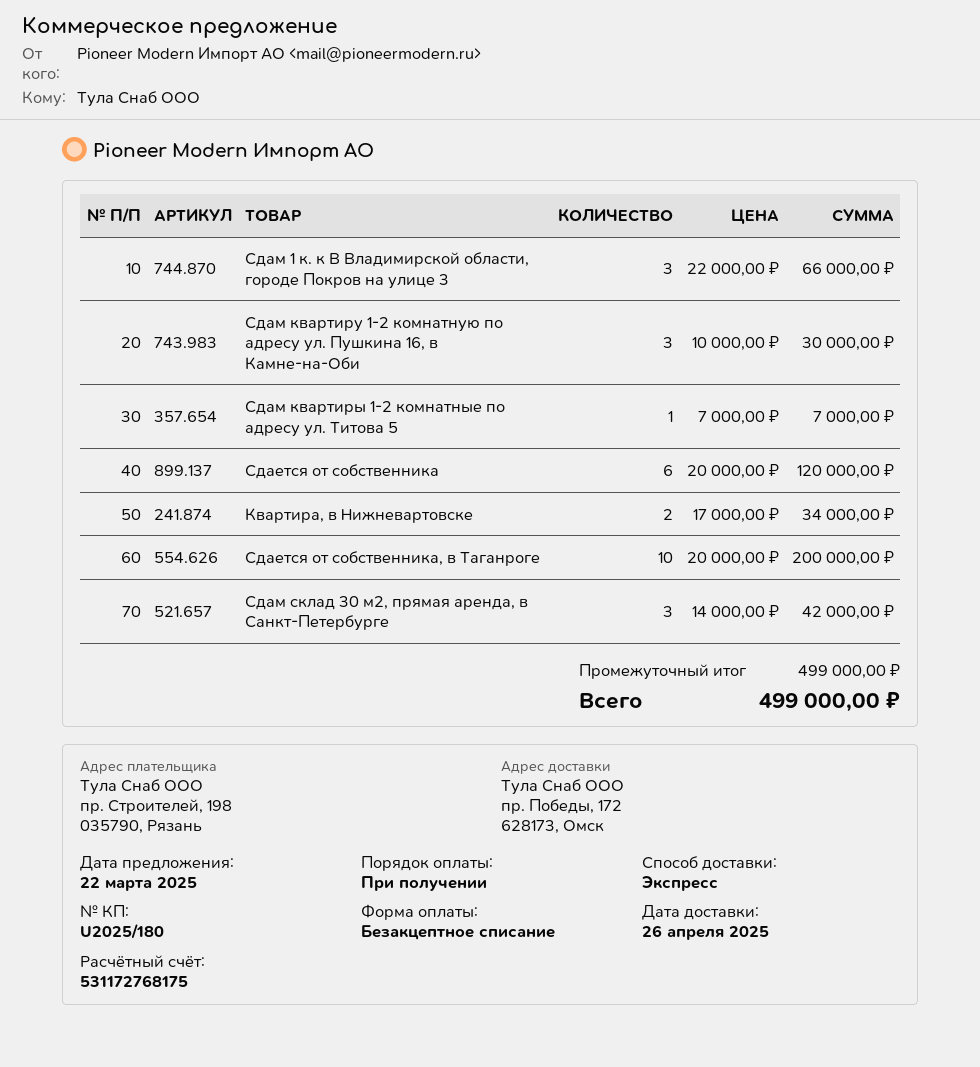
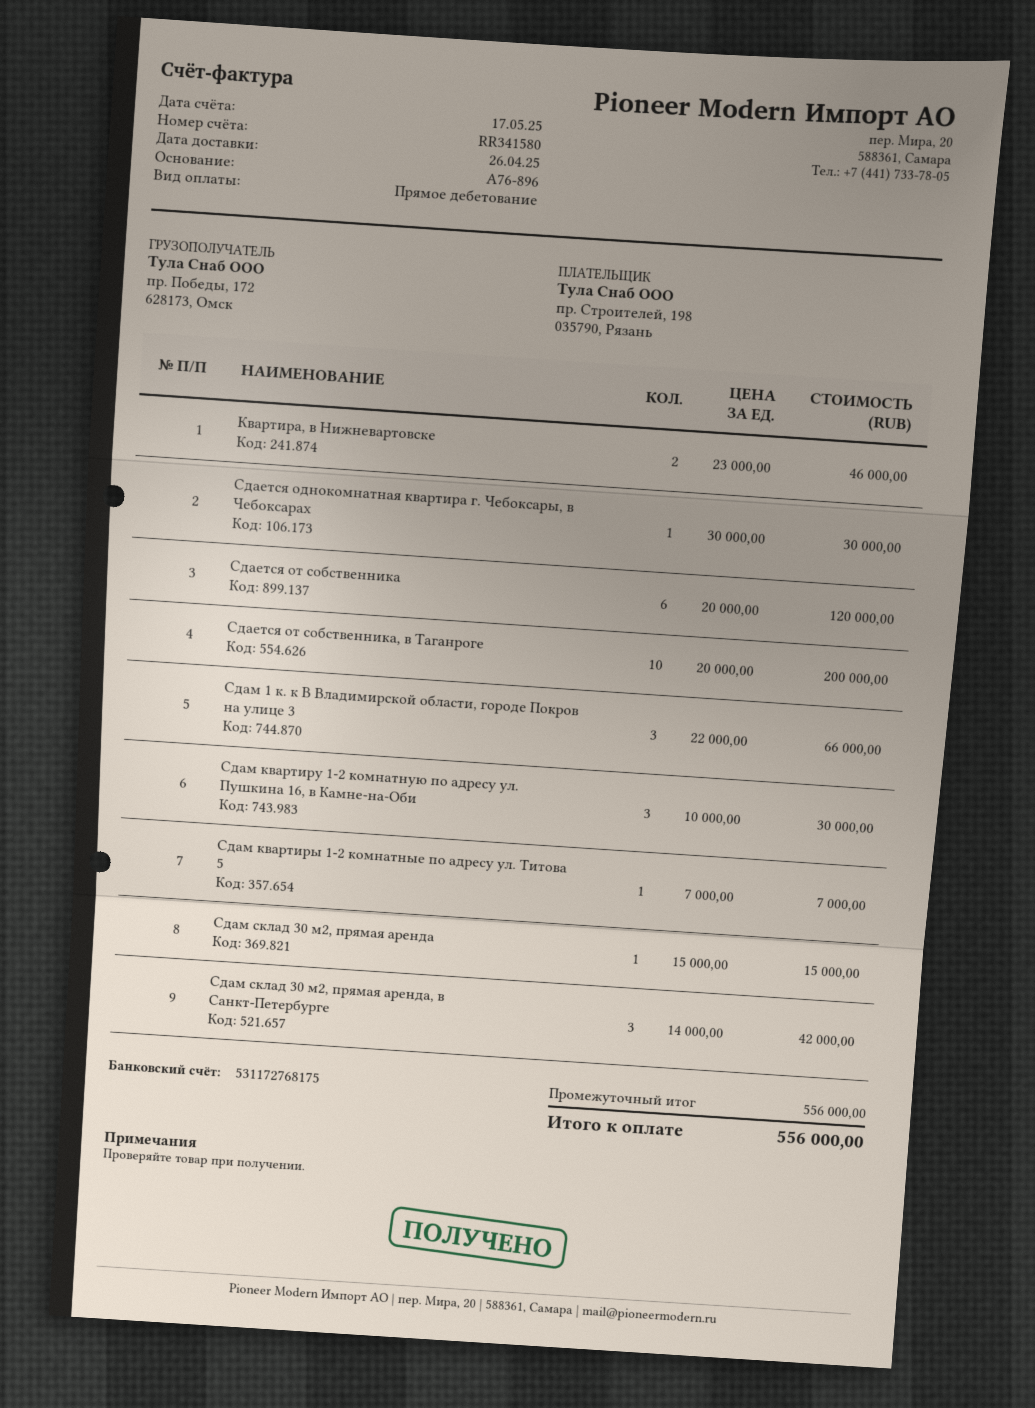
Квартира, в Нижневартовске: 2 x 17000.00 = 34000.00 -> 2 x 23000.00 = 46000.00
Сдается однокомнатная квартира г. Чебоксары, в Чебоксарах: none -> 1 x 30000.00 = 30000.00
Сдам склад 30 м2, прямая аренда: none -> 1 x 15000.00 = 15000.00
subtotal: 499000.00 -> 556000.00
total: 499000.00 -> 556000.00

